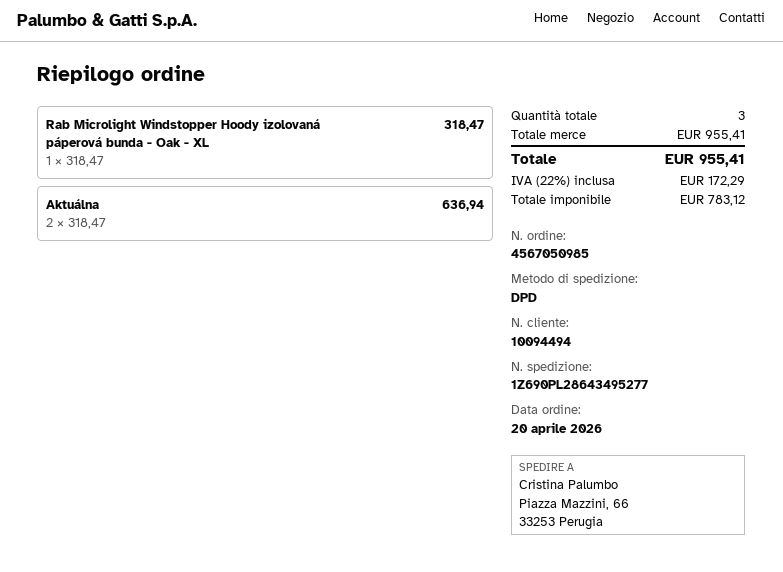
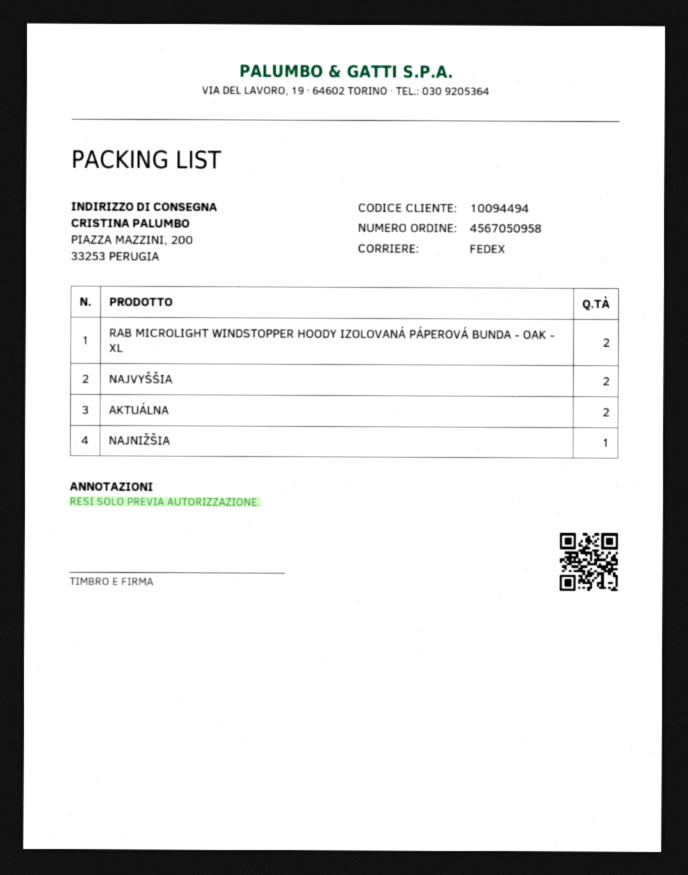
order number: 4567050985 -> 4567050958
shipping method: DPD -> FedEx
ship to: Piazza Mazzini, 66, 33253 Perugia -> PIAZZA MAZZINI, 200, 33253 PERUGIA
Rab Microlight Windstopper Hoody izolovaná páperová bunda - Oak - XL: 1 -> 2
NAJVYŠŠIA: none -> 2
NAJNIŽŠIA: none -> 1

